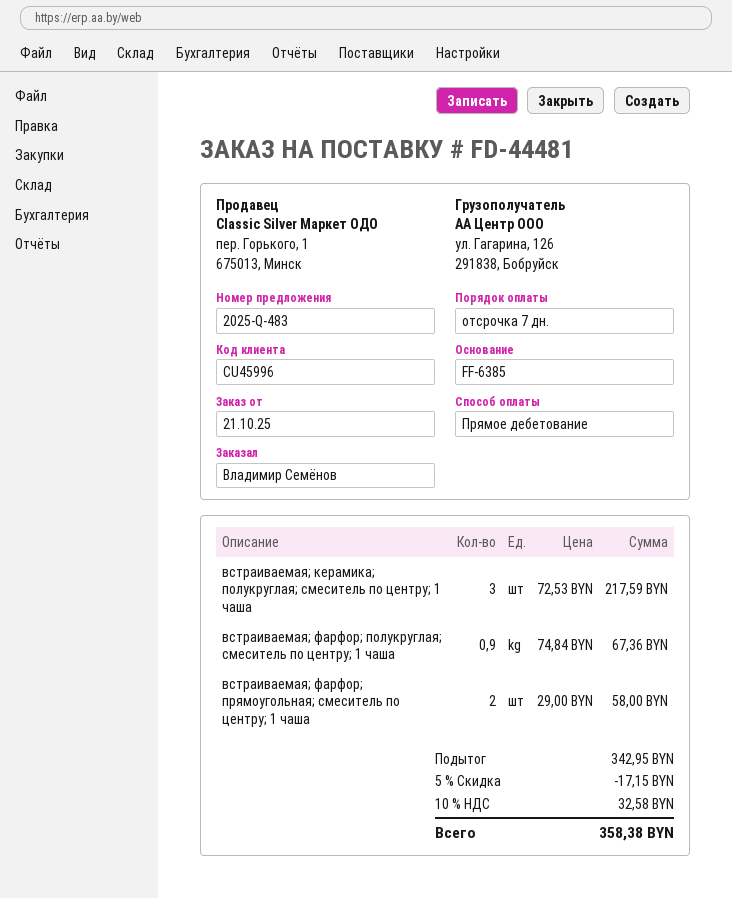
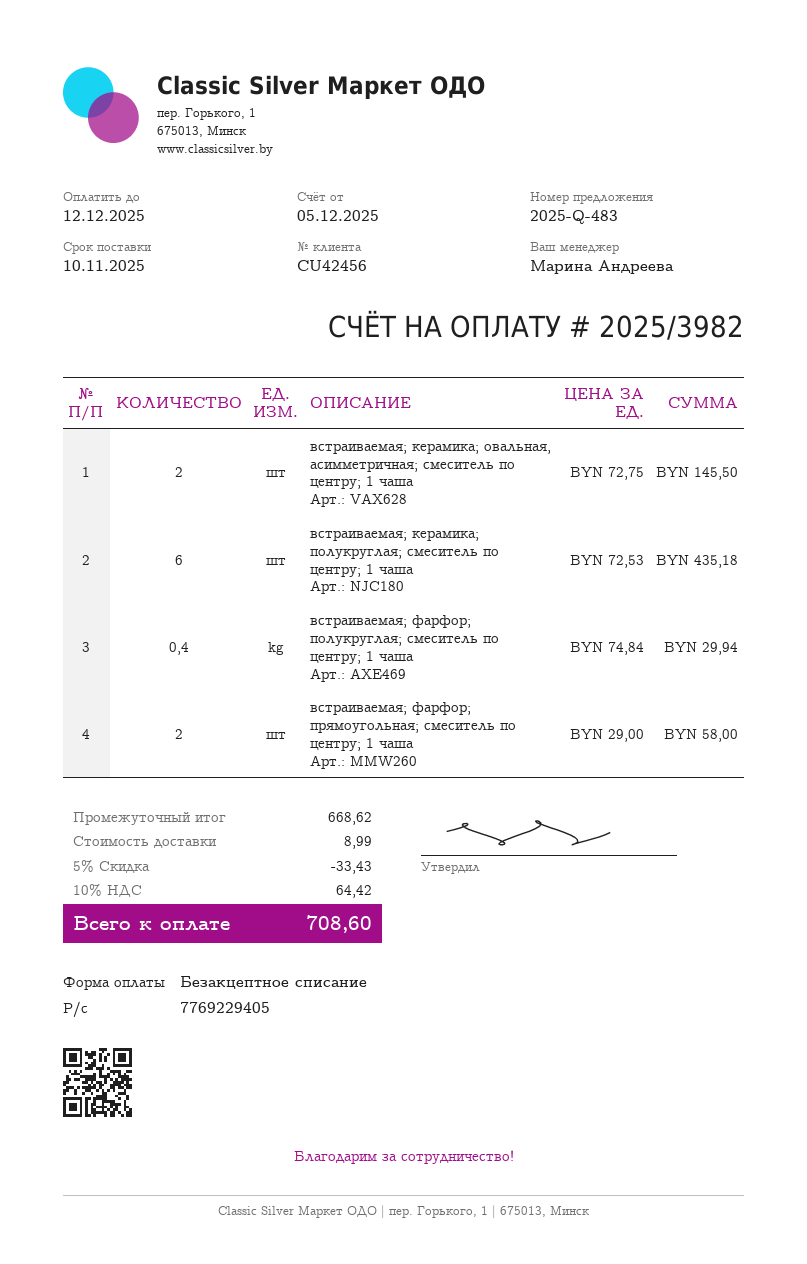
customer number: CU45996 -> CU42456
встраиваемая; керамика; полукруглая; смеситель по центру; 1 чаша: 3 x 72.53 = 217.59 -> 6 x 72.53 = 435.18
встраиваемая; фарфор; полукруглая; смеситель по центру; 1 чаша: 0.9 x 74.84 = 67.36 -> 0.4 x 74.84 = 29.94
встраиваемая; керамика; овальная, асимметричная; смеситель по центру; 1 чаша: none -> 2 x 72.75 = 145.50
subtotal: 342.95 -> 668.62
discount: 5% = 17.15 -> 5% = 33.43
shipping: none -> 8.99
tax: 10% = 32.58 -> 10% = 64.42
total: 358.38 -> 708.60

